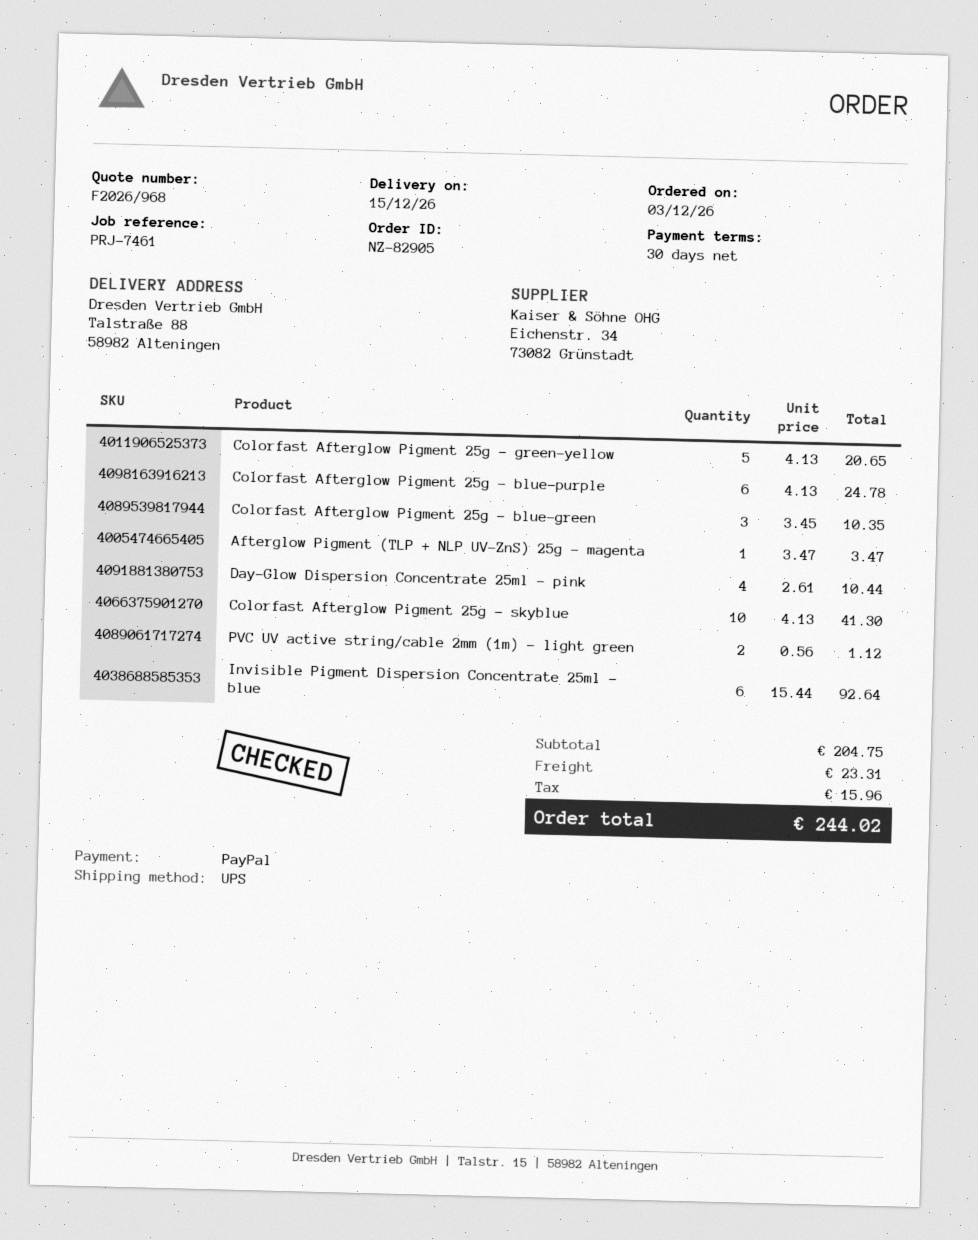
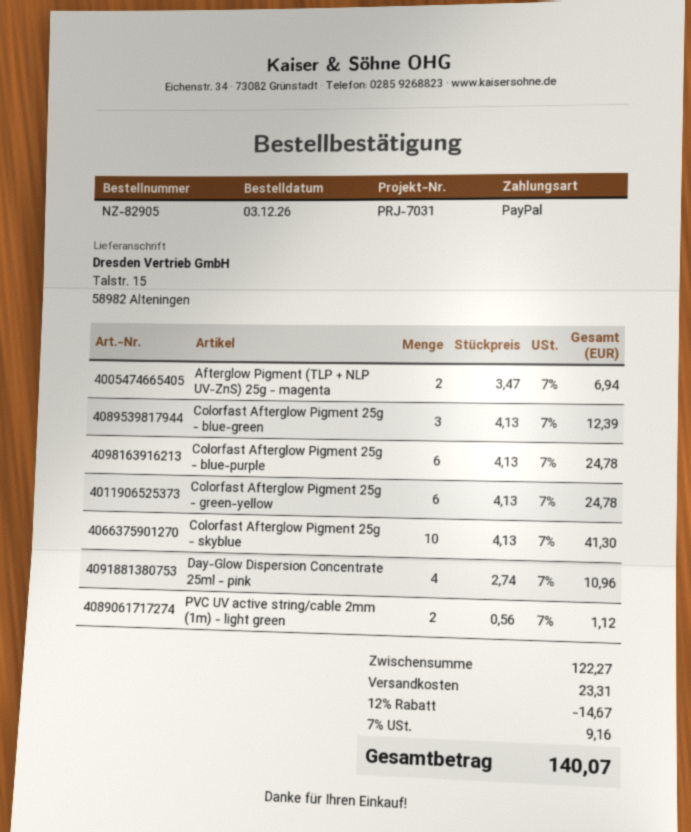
reference: PRJ-7461 -> PRJ-7031
ship to: Talstraße 88, 58982 Alteningen -> Talstr. 15, 58982 Alteningen
Colorfast Afterglow Pigment 25g - green-yellow: 5 x 4.13 = 20.65 -> 6 x 4.13 = 24.78
Colorfast Afterglow Pigment 25g - blue-green: 3 x 3.45 = 10.35 -> 3 x 4.13 = 12.39
Afterglow Pigment (TLP + NLP UV-ZnS) 25g - magenta: 1 x 3.47 = 3.47 -> 2 x 3.47 = 6.94
Day-Glow Dispersion Concentrate 25ml - pink: 4 x 2.61 = 10.44 -> 4 x 2.74 = 10.96
Invisible Pigment Dispersion Concentrate 25ml - blue: 6 x 15.44 = 92.64 -> none
subtotal: 204.75 -> 122.27
discount: none -> 12% = 14.67
tax: 15.96 -> 9.16
total: 244.02 -> 140.07

